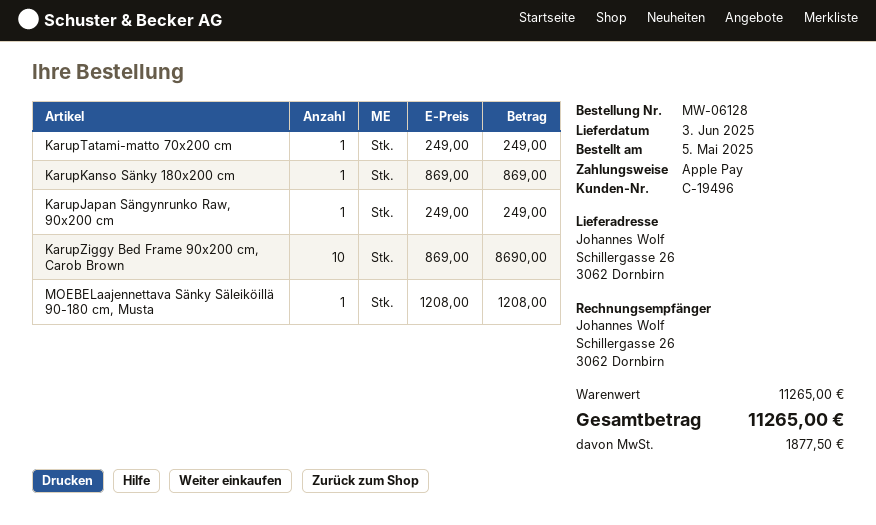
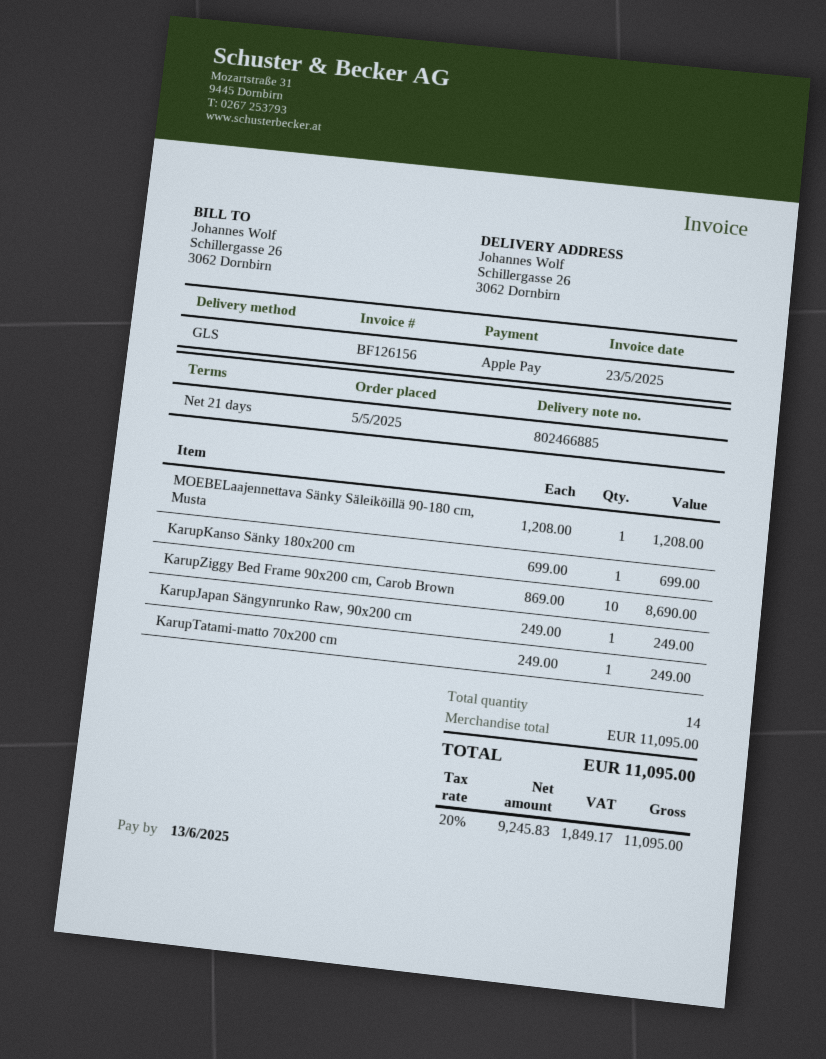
KarupKanso Sänky 180x200 cm: 1 x 869.00 = 869.00 -> 1 x 699.00 = 699.00
subtotal: 11265.00 -> 11095.00
tax: 1877.50 -> 1849.17
total: 11265.00 -> 11095.00

